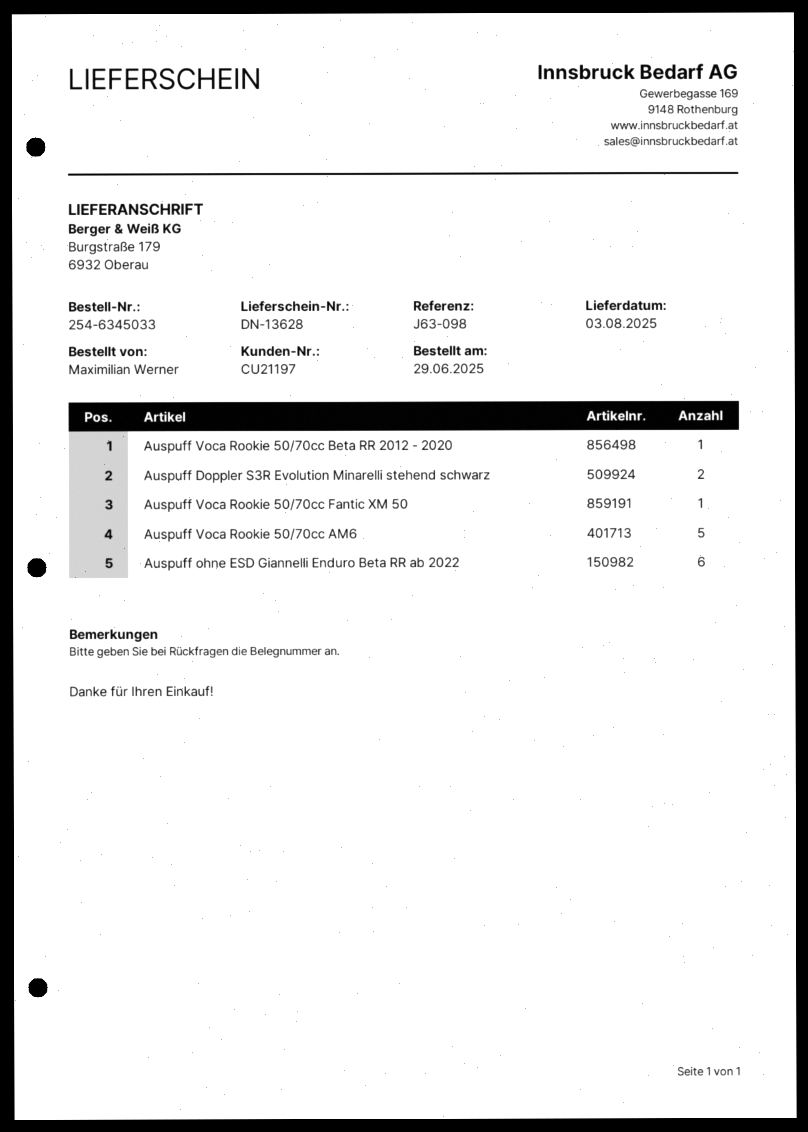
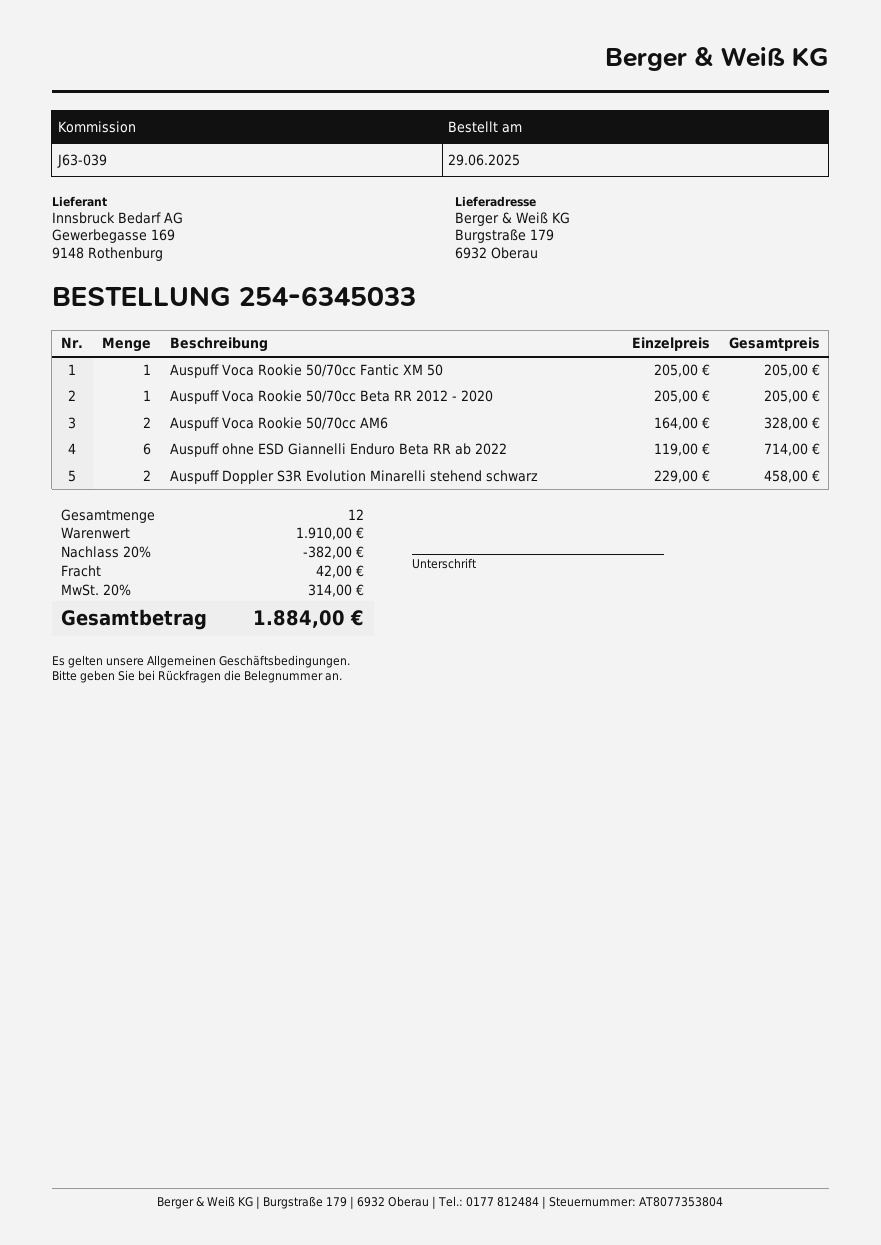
reference: J63-098 -> J63-039
Auspuff Voca Rookie 50/70cc AM6: 5 -> 2

